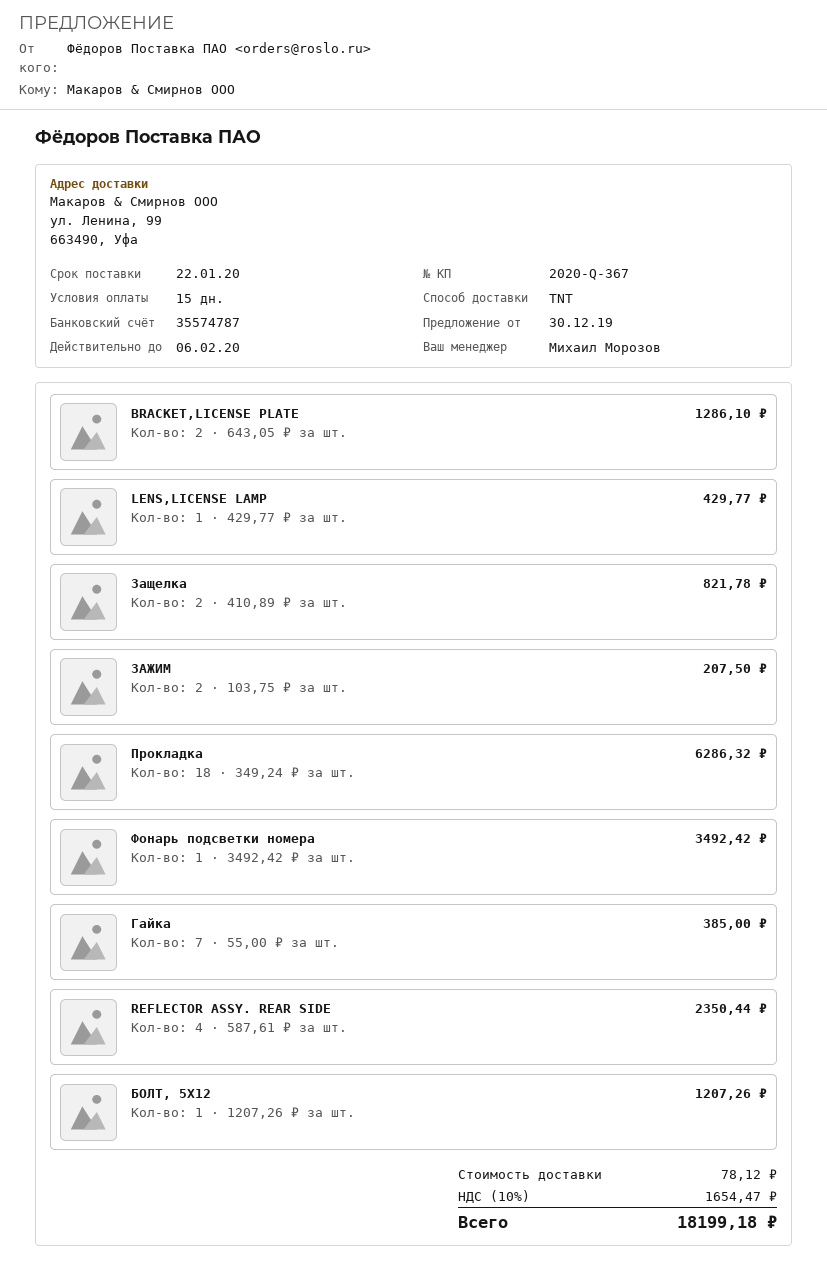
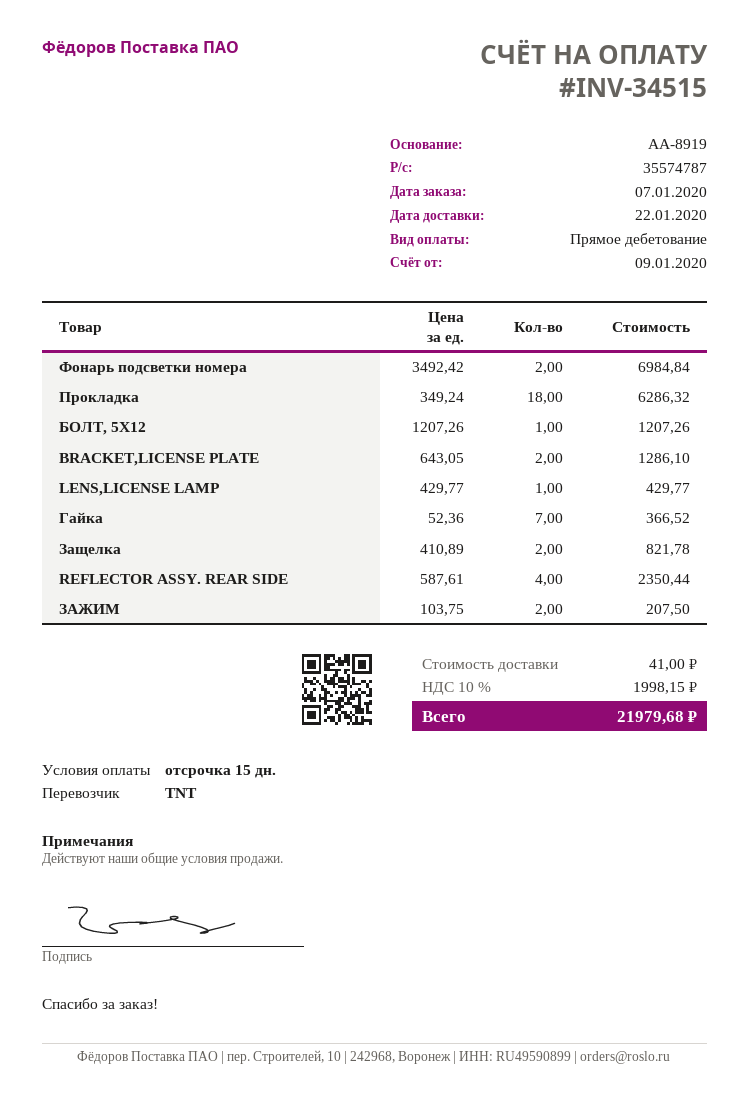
Фонарь подсветки номера: 1 x 3492.42 = 3492.42 -> 2 x 3492.42 = 6984.84
Гайка: 7 x 55.00 = 385.00 -> 7 x 52.36 = 366.52
shipping: 78.12 -> 41.00
tax: 10% = 1654.47 -> 10% = 1998.15
total: 18199.18 -> 21979.68

